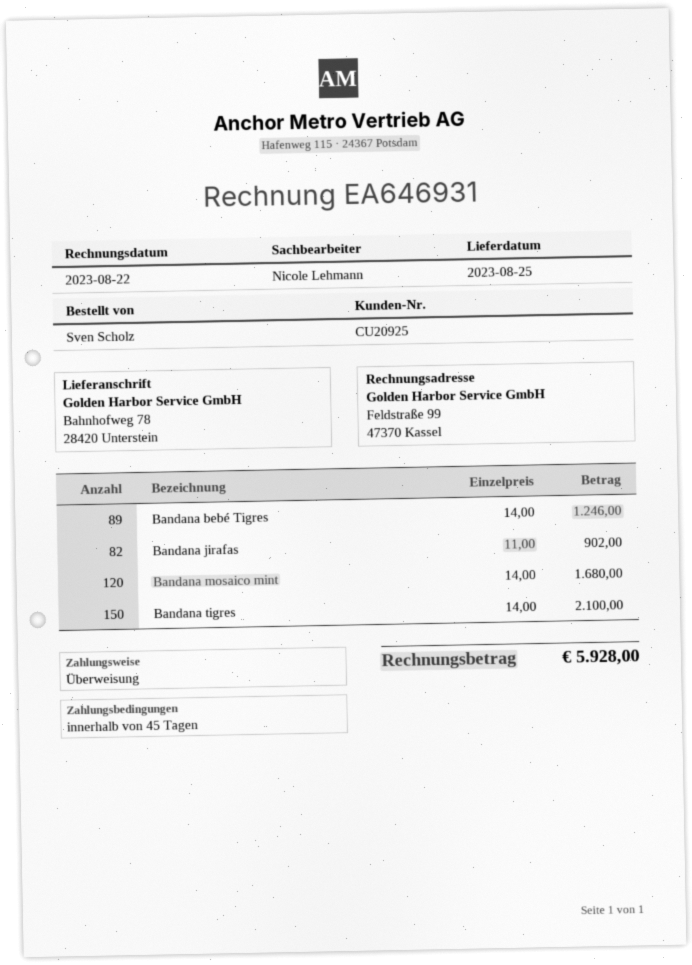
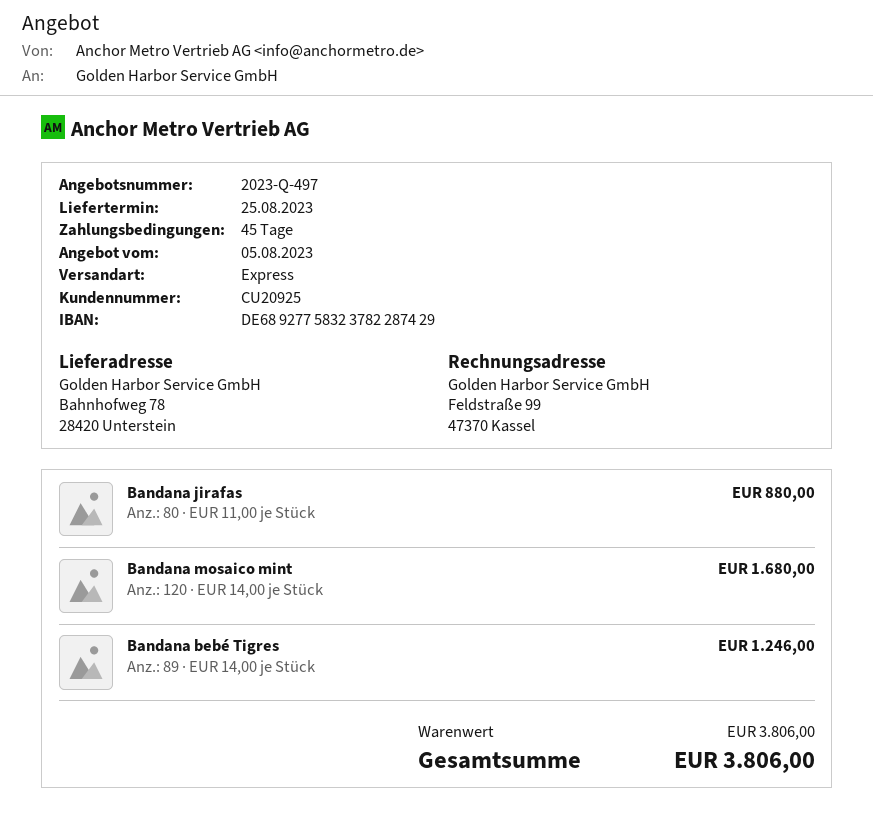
Bandana jirafas: 82 x 11.00 = 902.00 -> 80 x 11.00 = 880.00
Bandana tigres: 150 x 14.00 = 2100.00 -> none
total: 5928.00 -> 3806.00

